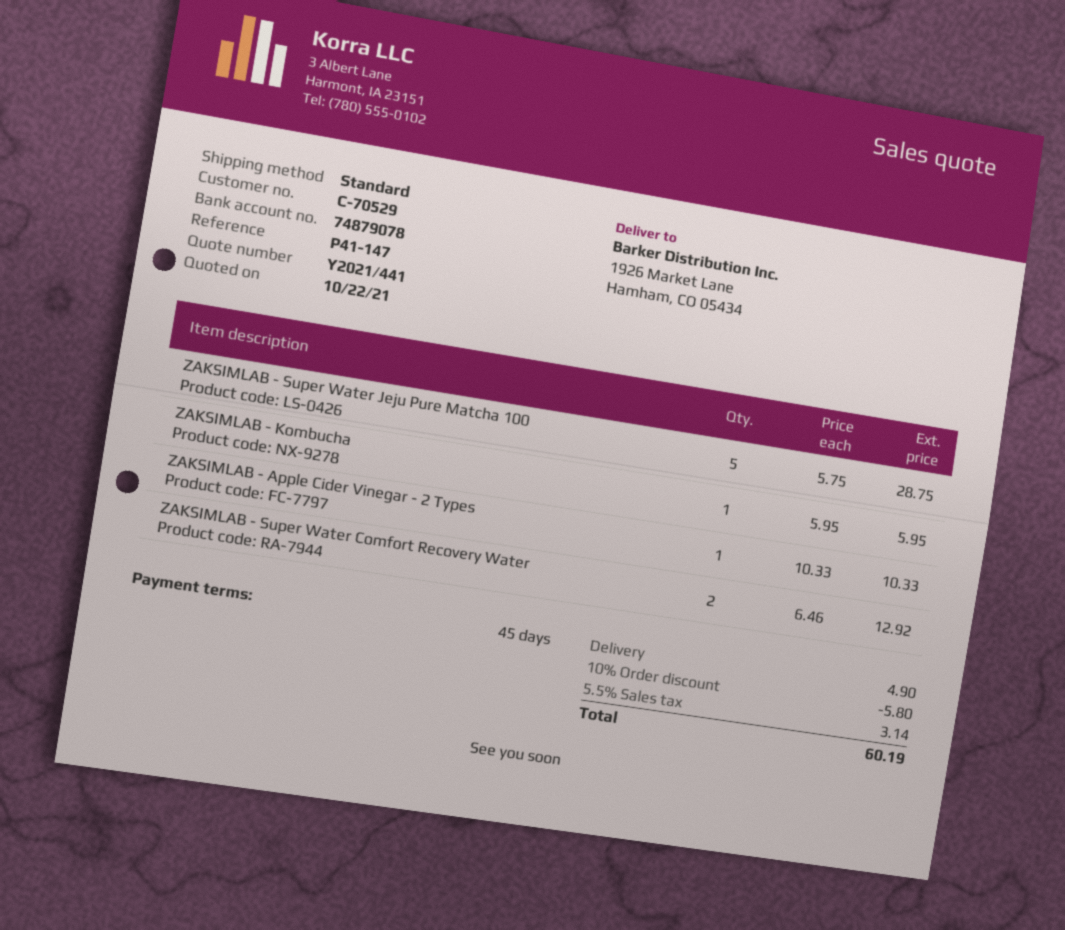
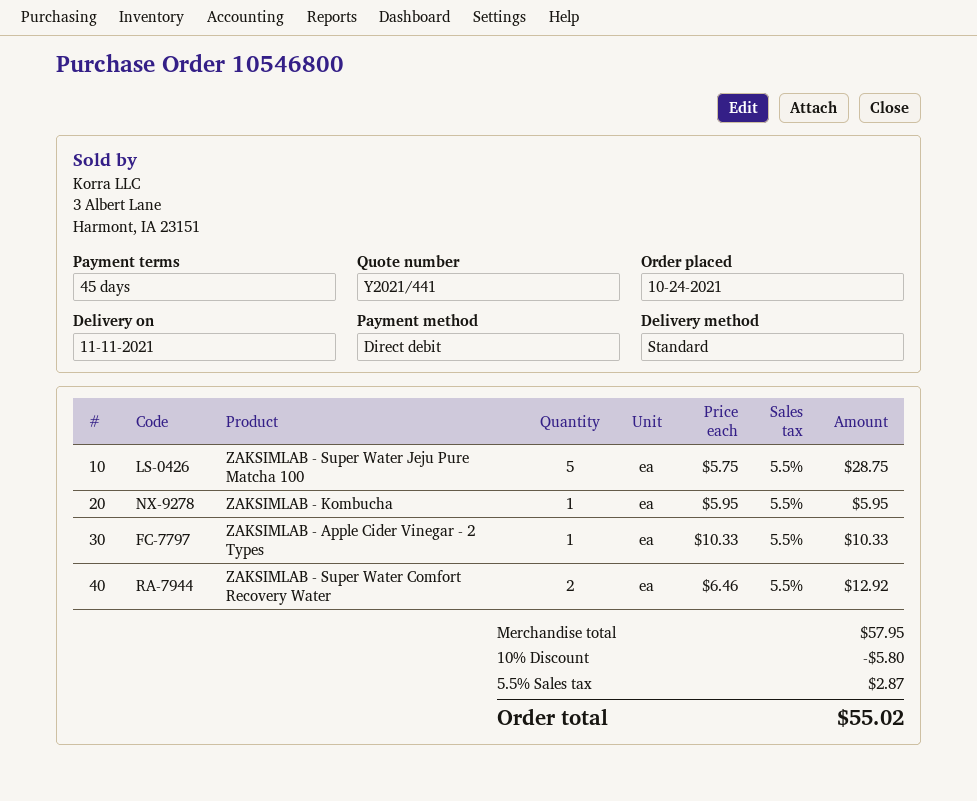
shipping: 4.90 -> none
tax: 5.5% = 3.14 -> 5.5% = 2.87
total: 60.19 -> 55.02

